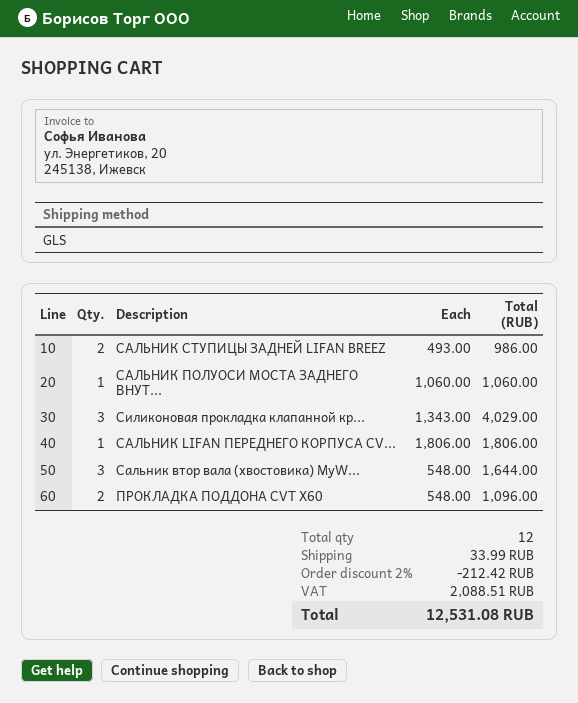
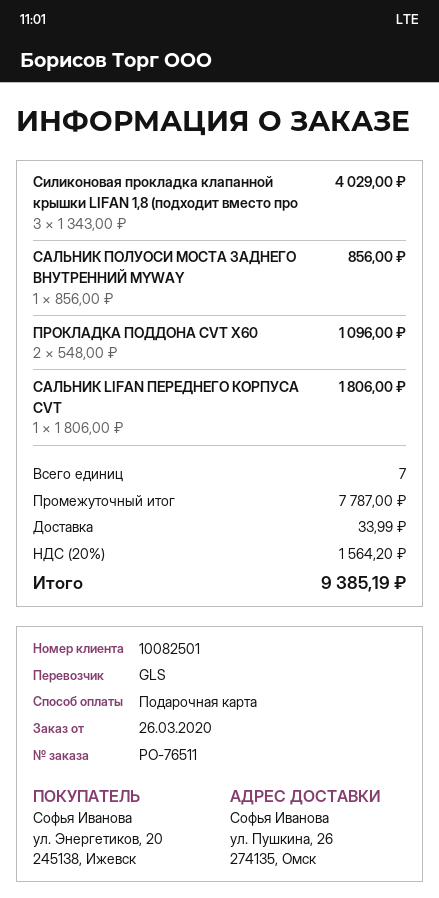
САЛЬНИК СТУПИЦЫ ЗАДНЕЙ LIFAN BREEZ: 2 x 493.00 = 986.00 -> none
САЛЬНИК ПОЛУОСИ МОСТА ЗАДНЕГО ВНУТ...: 1 x 1060.00 = 1060.00 -> 1 x 856.00 = 856.00
Сальник втор вала (хвостовика) MyW...: 3 x 548.00 = 1644.00 -> none
total quantity: 12 -> 7
discount: 2% = 212.42 -> none
tax: 2088.51 -> 1564.20
total: 12531.08 -> 9385.19

